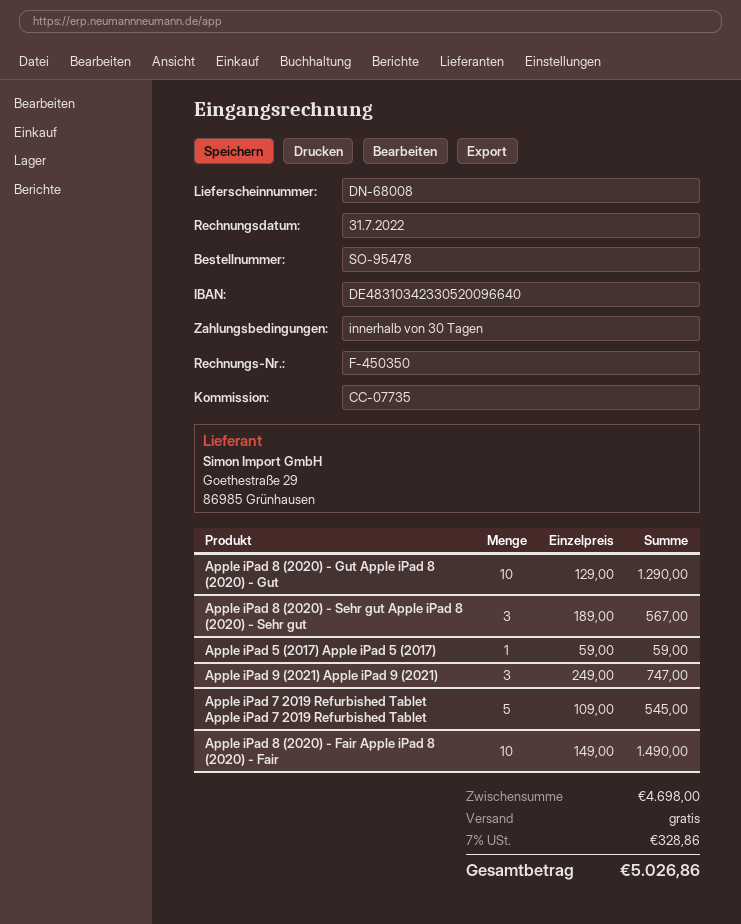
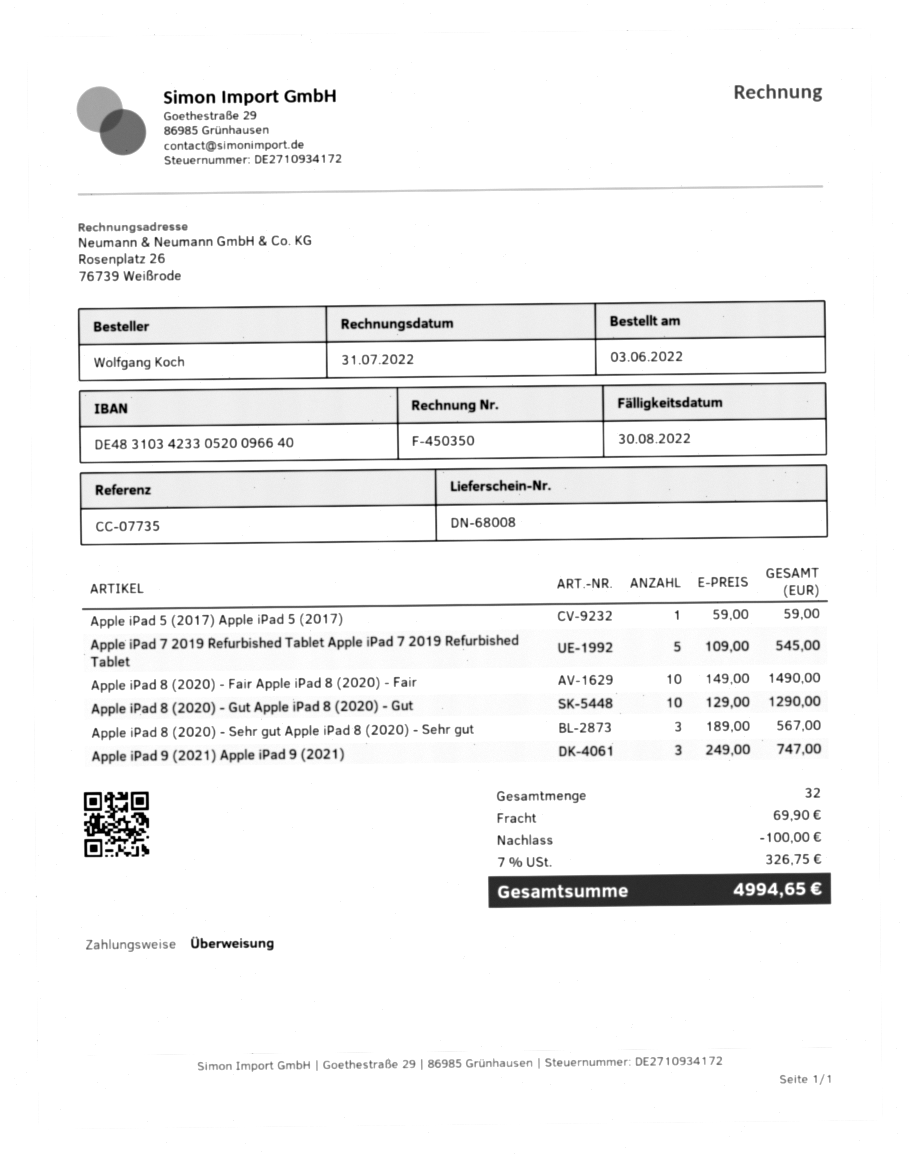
discount: none -> 100.00
shipping: 0.00 -> 69.90
tax: 7% = 328.86 -> 7% = 326.75
total: 5026.86 -> 4994.65

